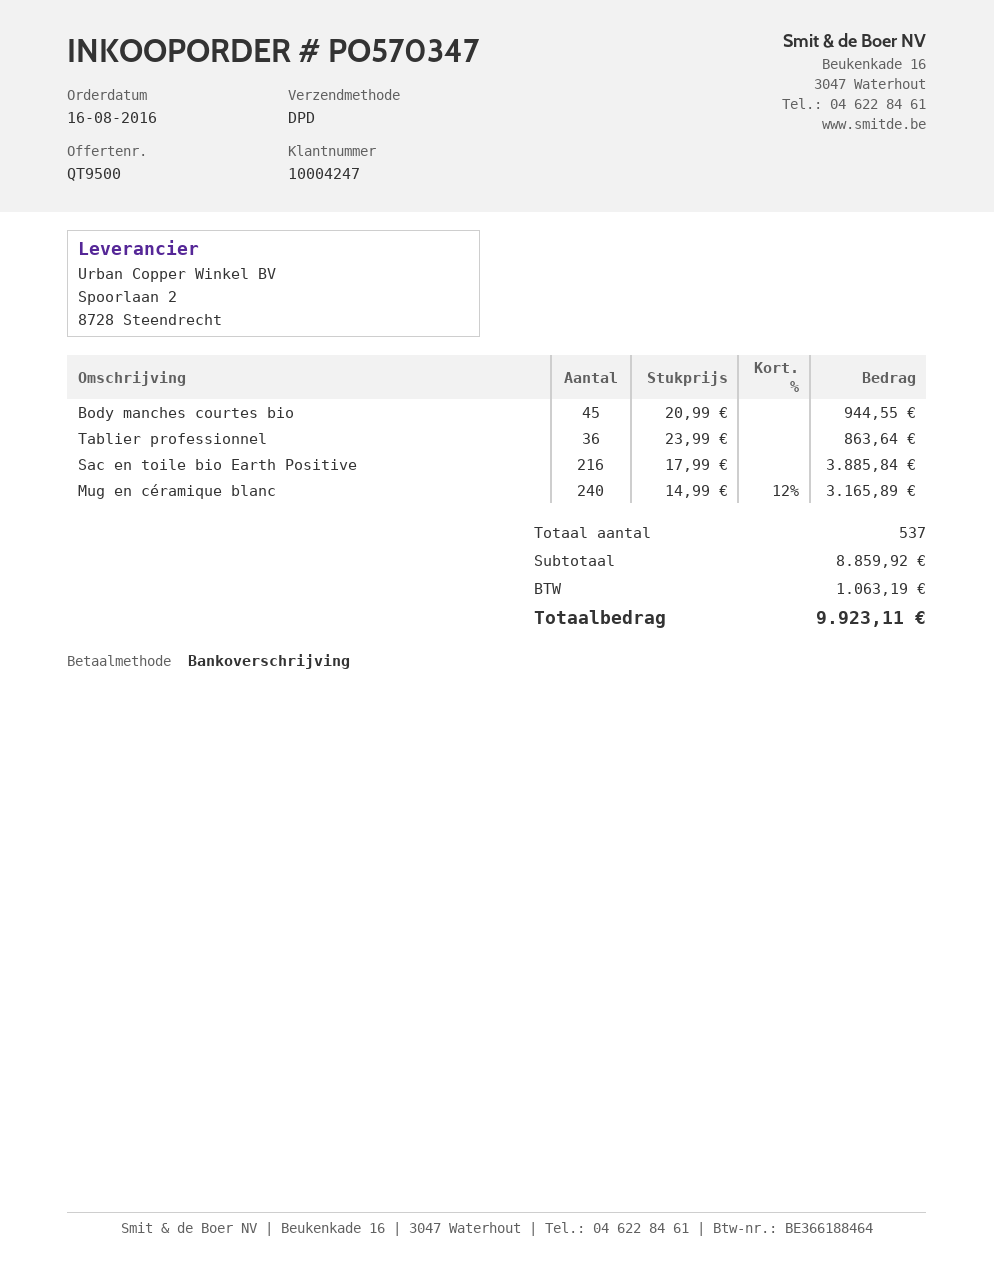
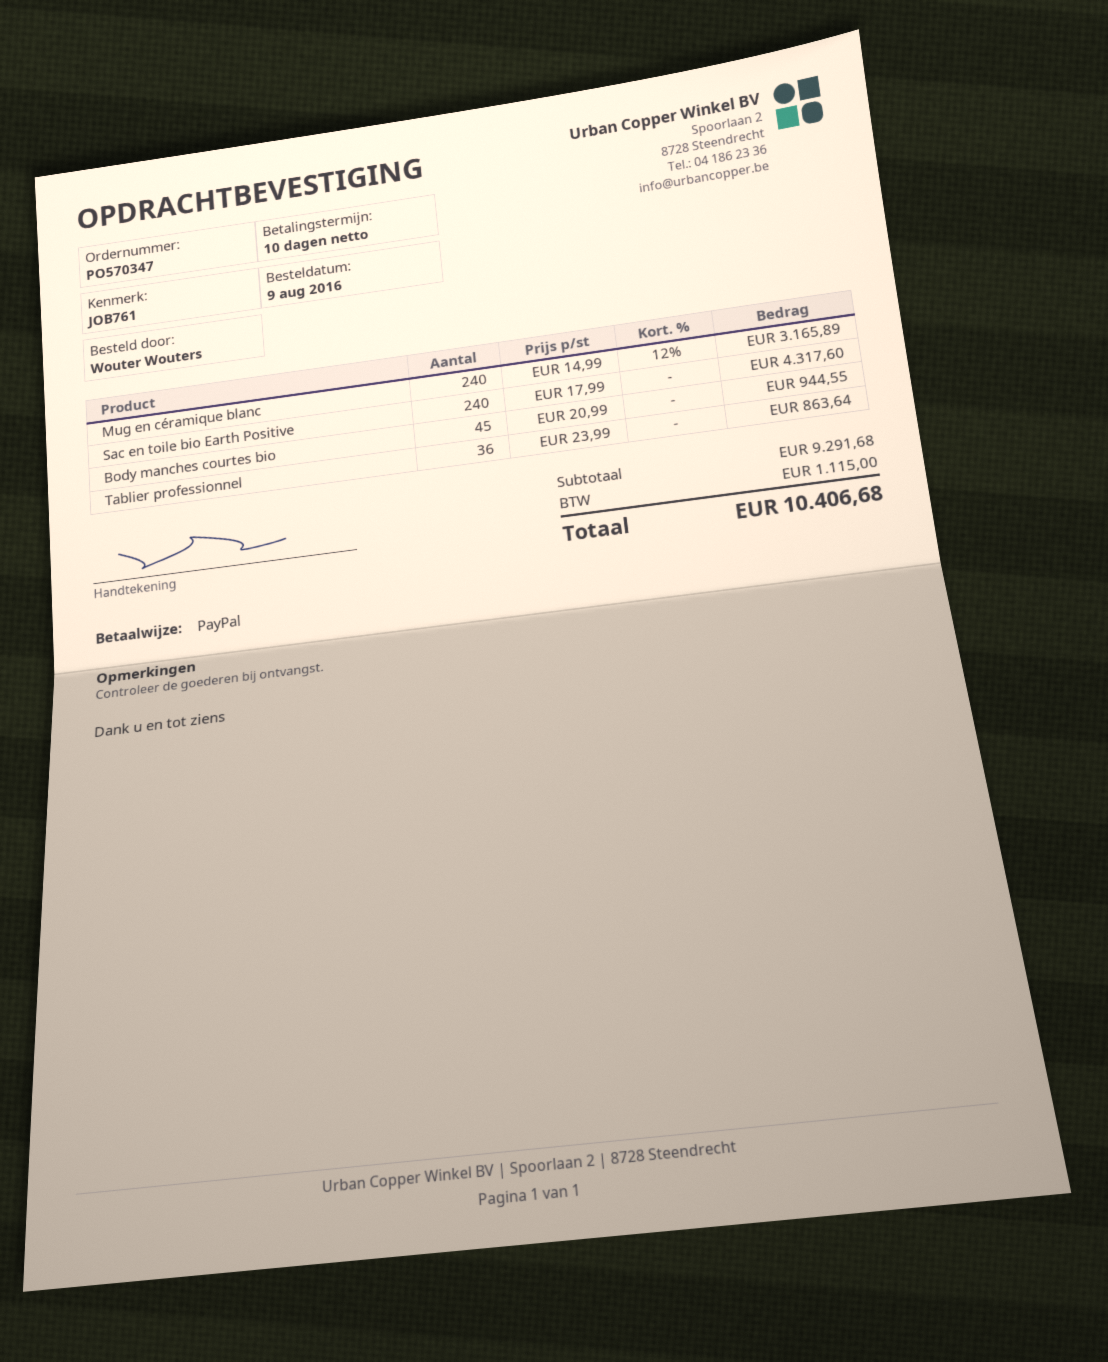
order date: 2016-08-16 -> 2016-08-09
payment method: bank transfer -> PayPal
Sac en toile bio Earth Positive: 216 x 17.99 = 3885.84 -> 240 x 17.99 = 4317.60
subtotal: 8859.92 -> 9291.68
tax: 1063.19 -> 1115.00
total: 9923.11 -> 10406.68

